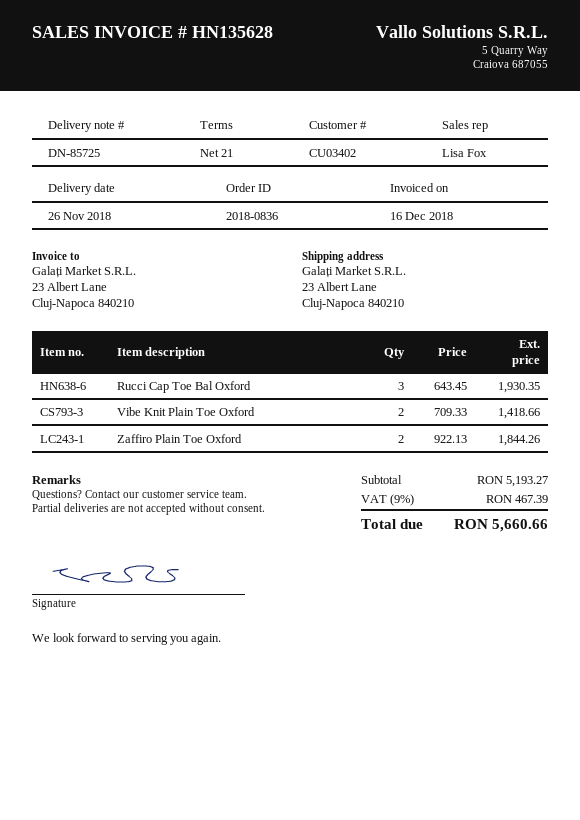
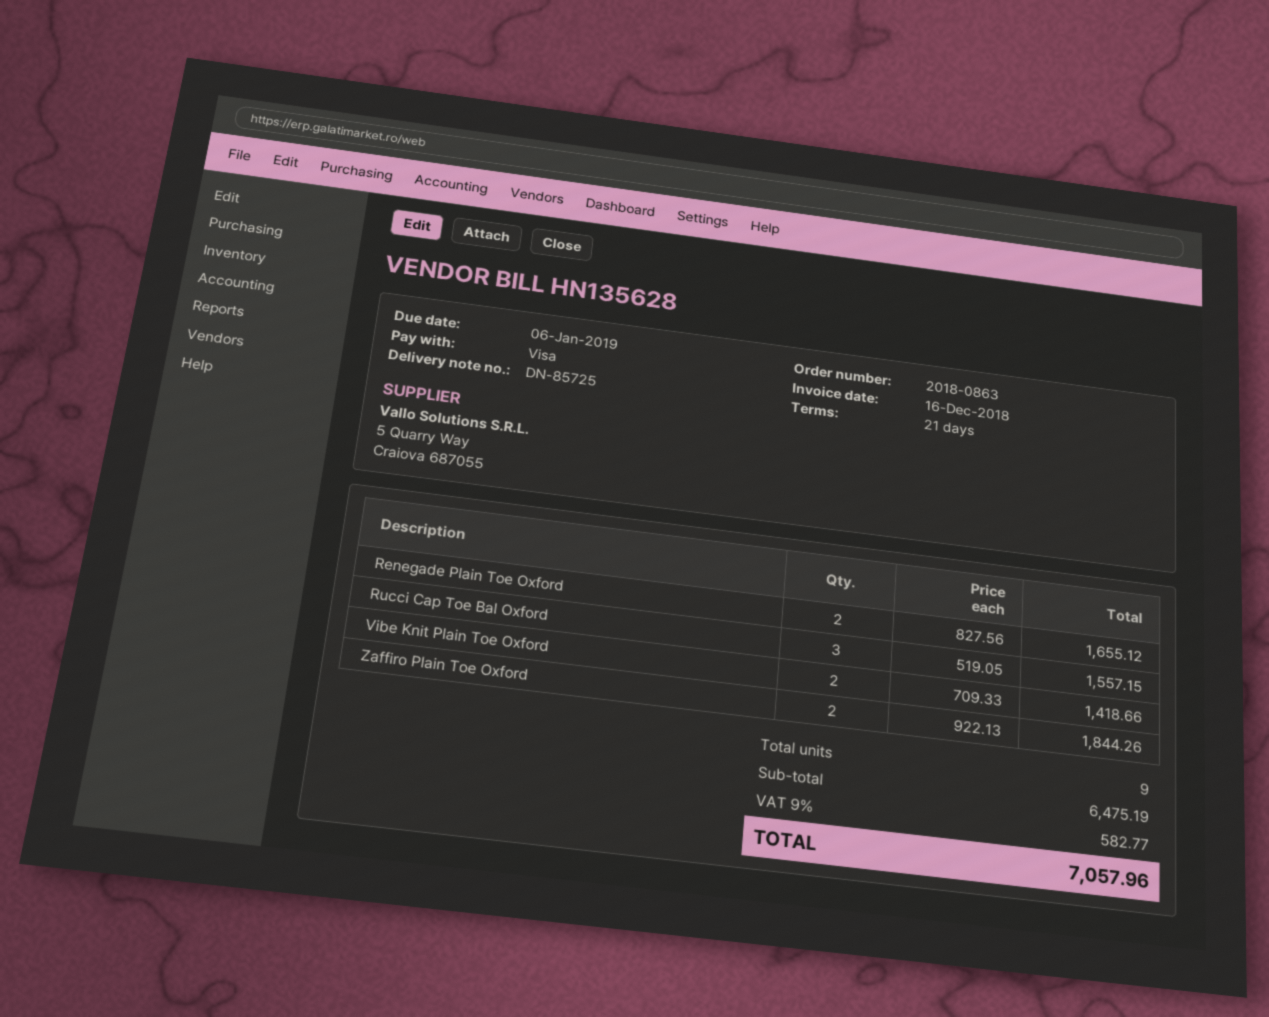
order number: 2018-0836 -> 2018-0863
Rucci Cap Toe Bal Oxford: 3 x 643.45 = 1930.35 -> 3 x 519.05 = 1557.15
Renegade Plain Toe Oxford: none -> 2 x 827.56 = 1655.12
subtotal: 5193.27 -> 6475.19
tax: 9% = 467.39 -> 9% = 582.77
total: 5660.66 -> 7057.96

